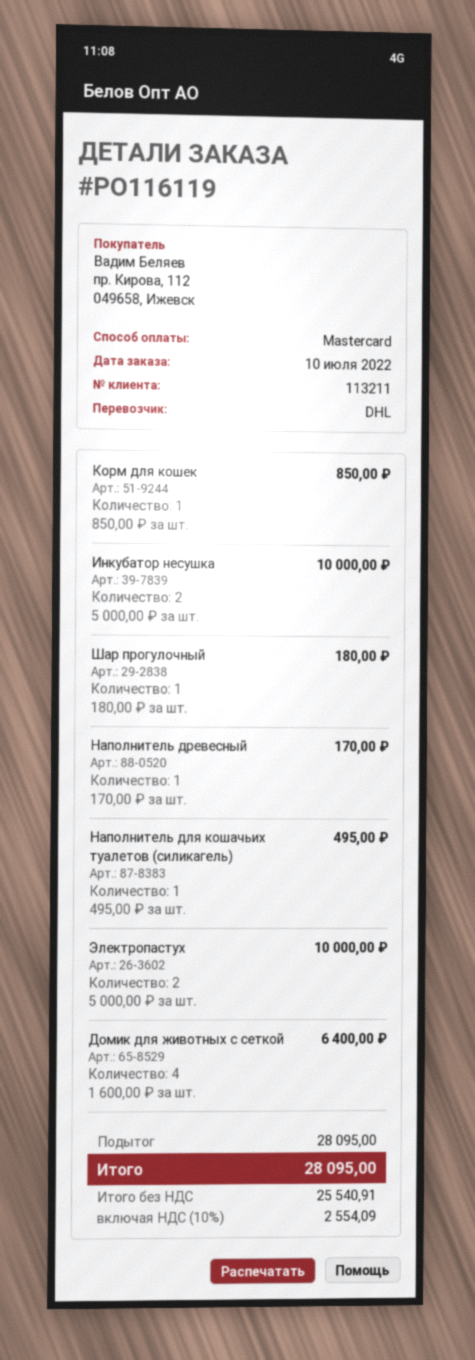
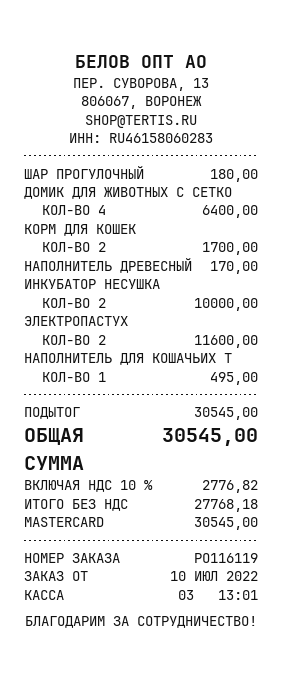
Корм для кошек: 1 for 850.00 -> 2 for 1700.00
Электропастух: 2 for 10000.00 -> 2 for 11600.00
subtotal: 28095.00 -> 30545.00
net: 25540.91 -> 27768.18
tax: 10% = 2554.09 -> 10% = 2776.82
total: 28095.00 -> 30545.00

